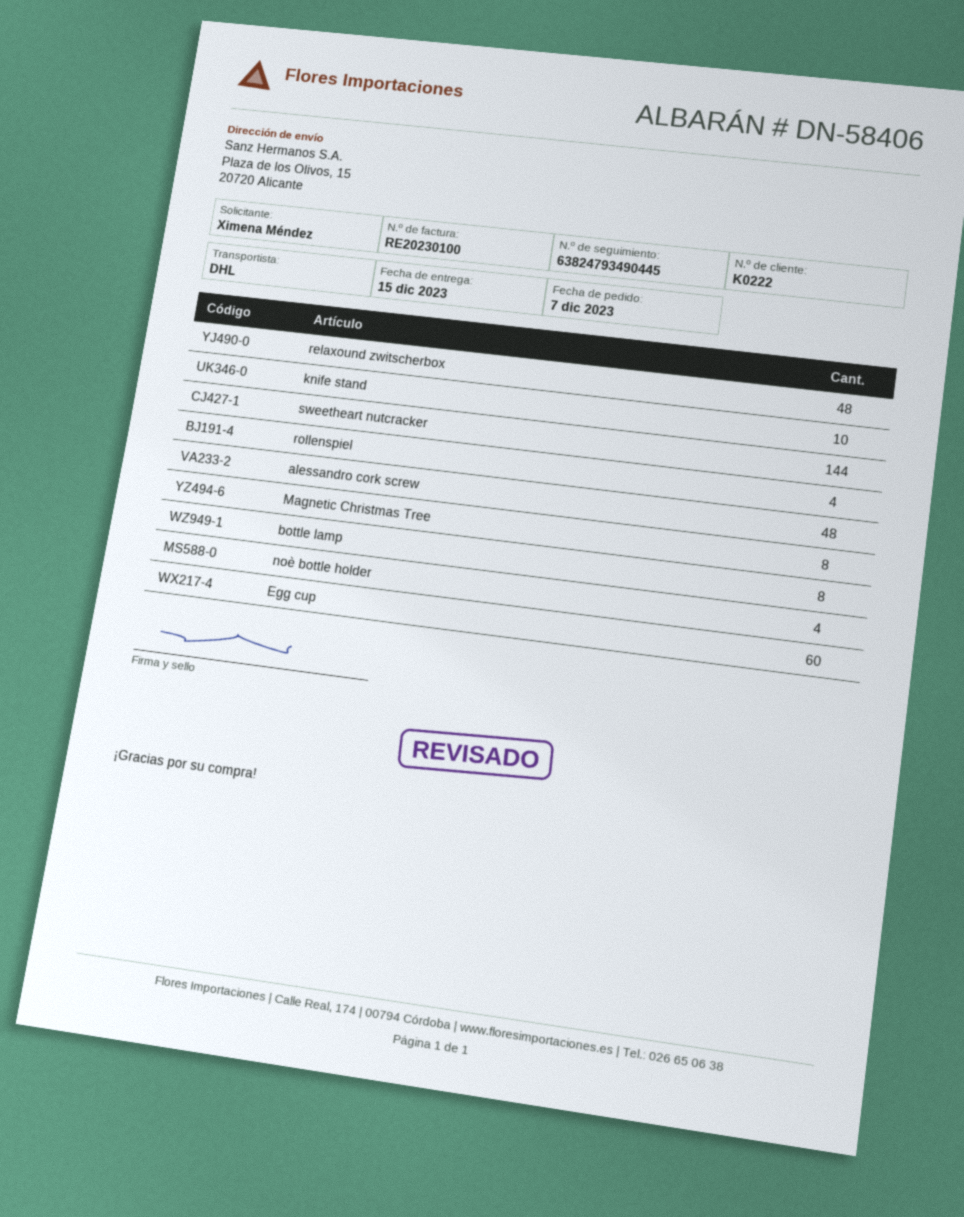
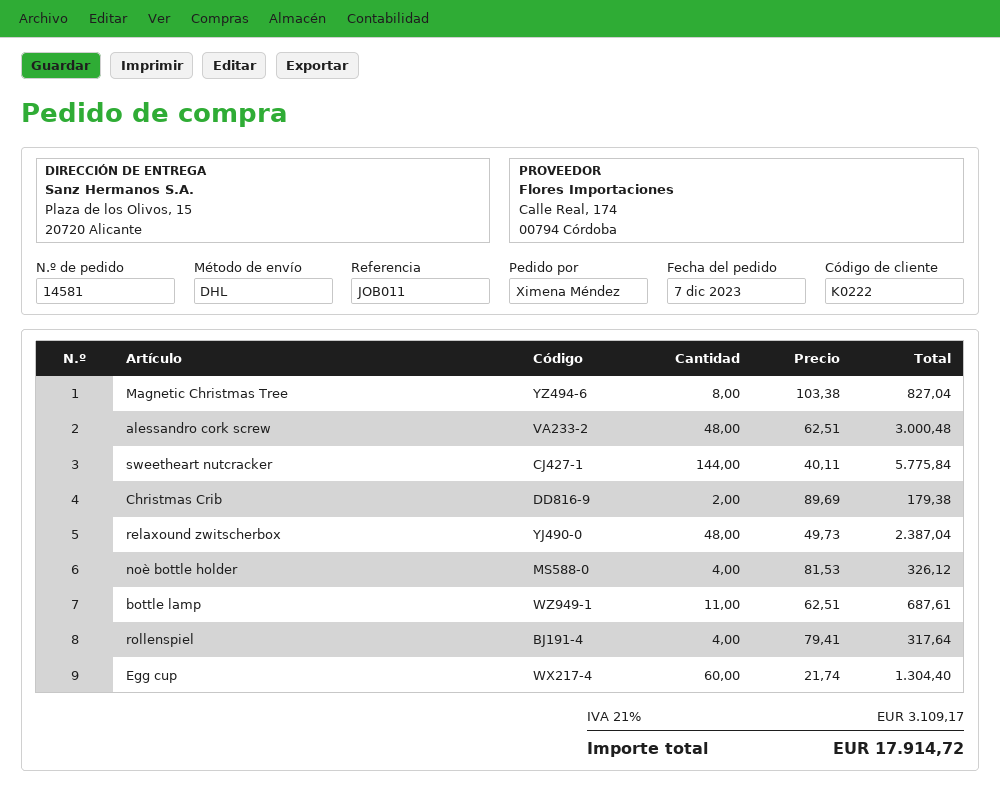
knife stand: 10 -> none
bottle lamp: 8 -> 11
Christmas Crib: none -> 2

